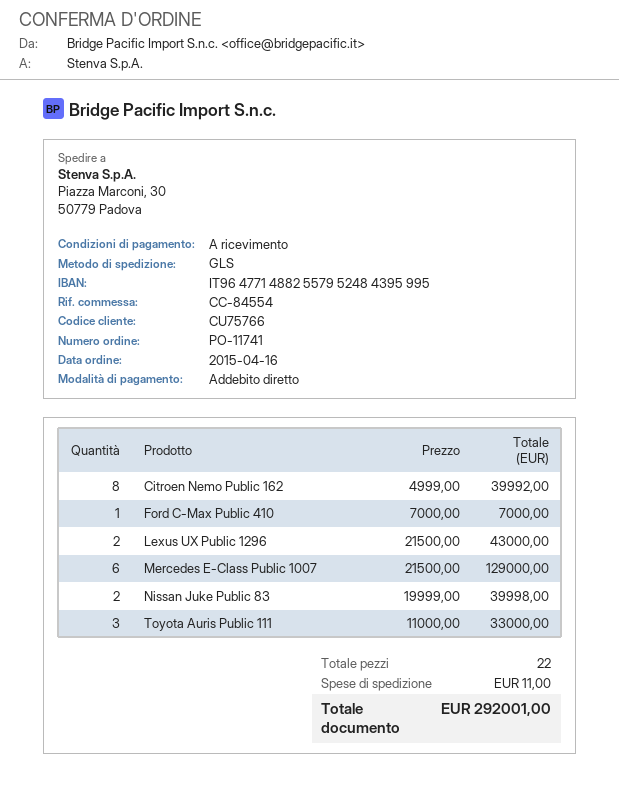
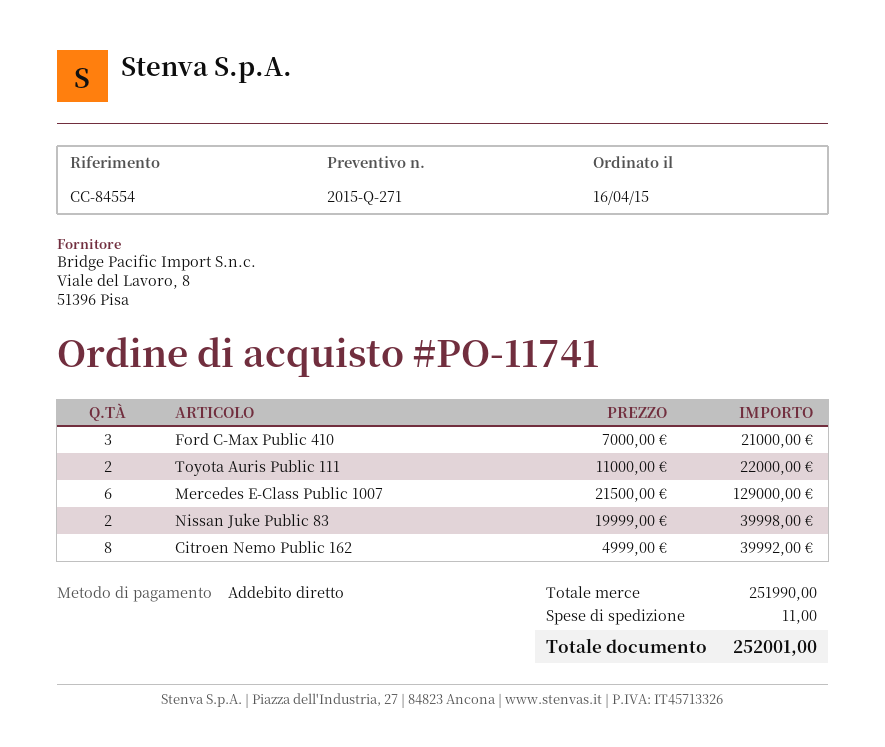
Ford C-Max Public 410: 1 x 7000.00 = 7000.00 -> 3 x 7000.00 = 21000.00
Lexus UX Public 1296: 2 x 21500.00 = 43000.00 -> none
Toyota Auris Public 111: 3 x 11000.00 = 33000.00 -> 2 x 11000.00 = 22000.00
total: 292001.00 -> 252001.00

